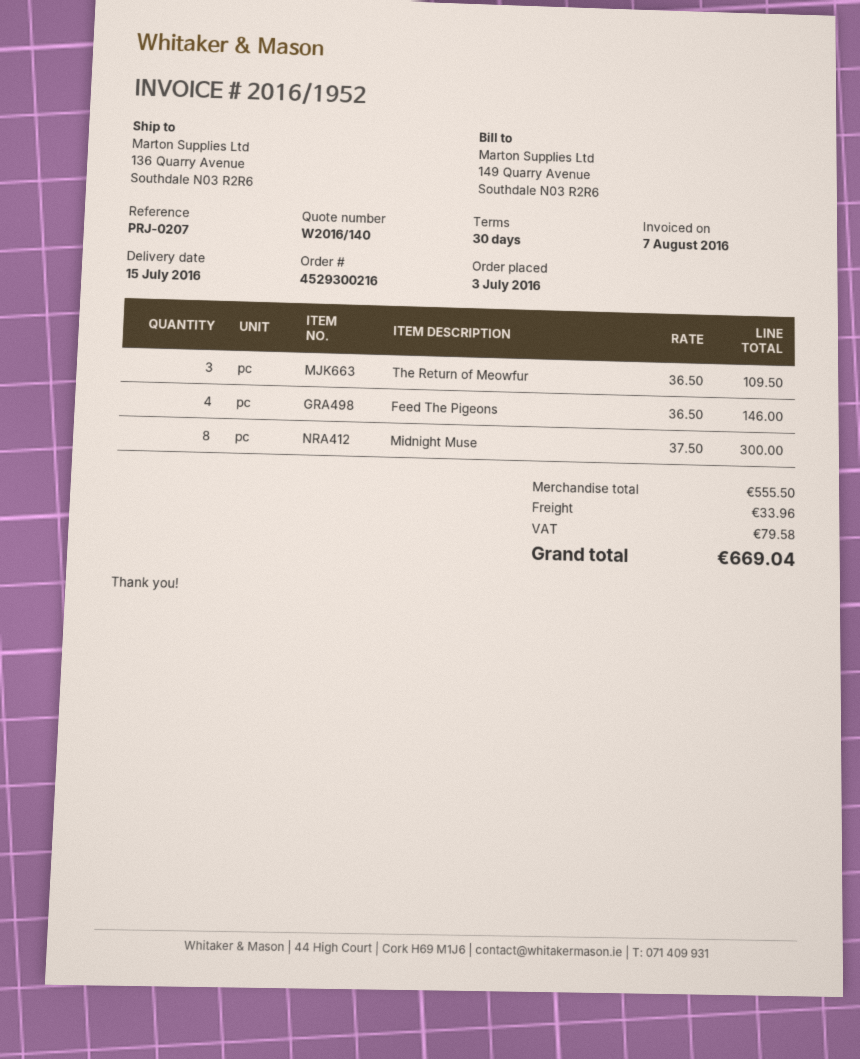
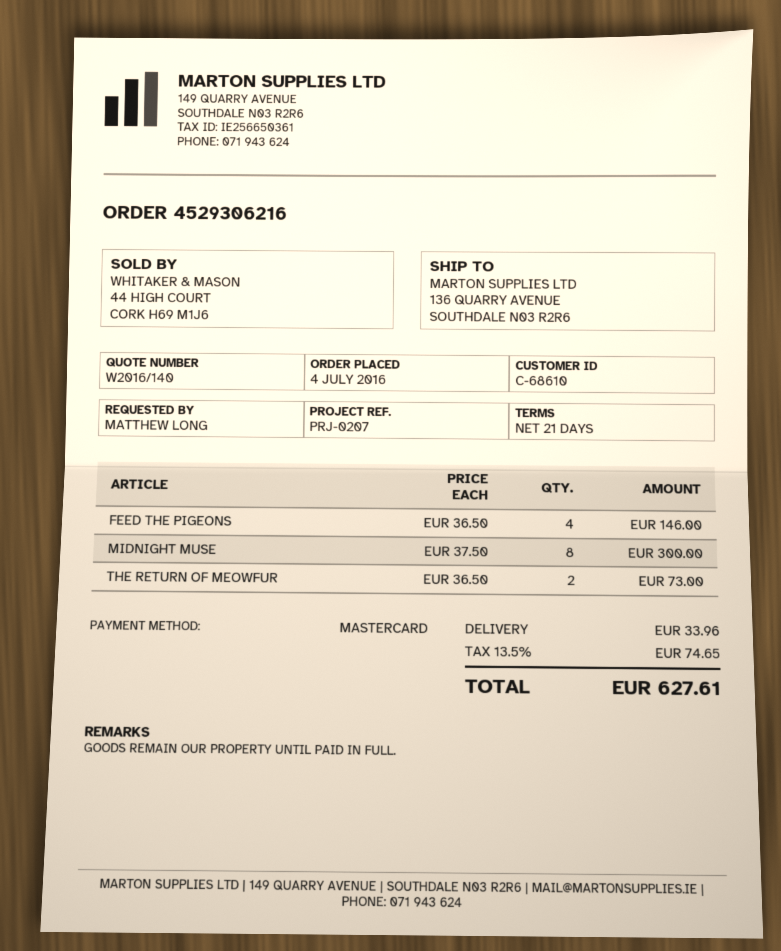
order number: 4529300216 -> 4529306216
order date: 2016-07-03 -> 2016-07-04
payment terms: 30 days -> 21 days
The Return of Meowfur: 3 x 36.50 = 109.50 -> 2 x 36.50 = 73.00
tax: 79.58 -> 74.65
total: 669.04 -> 627.61

